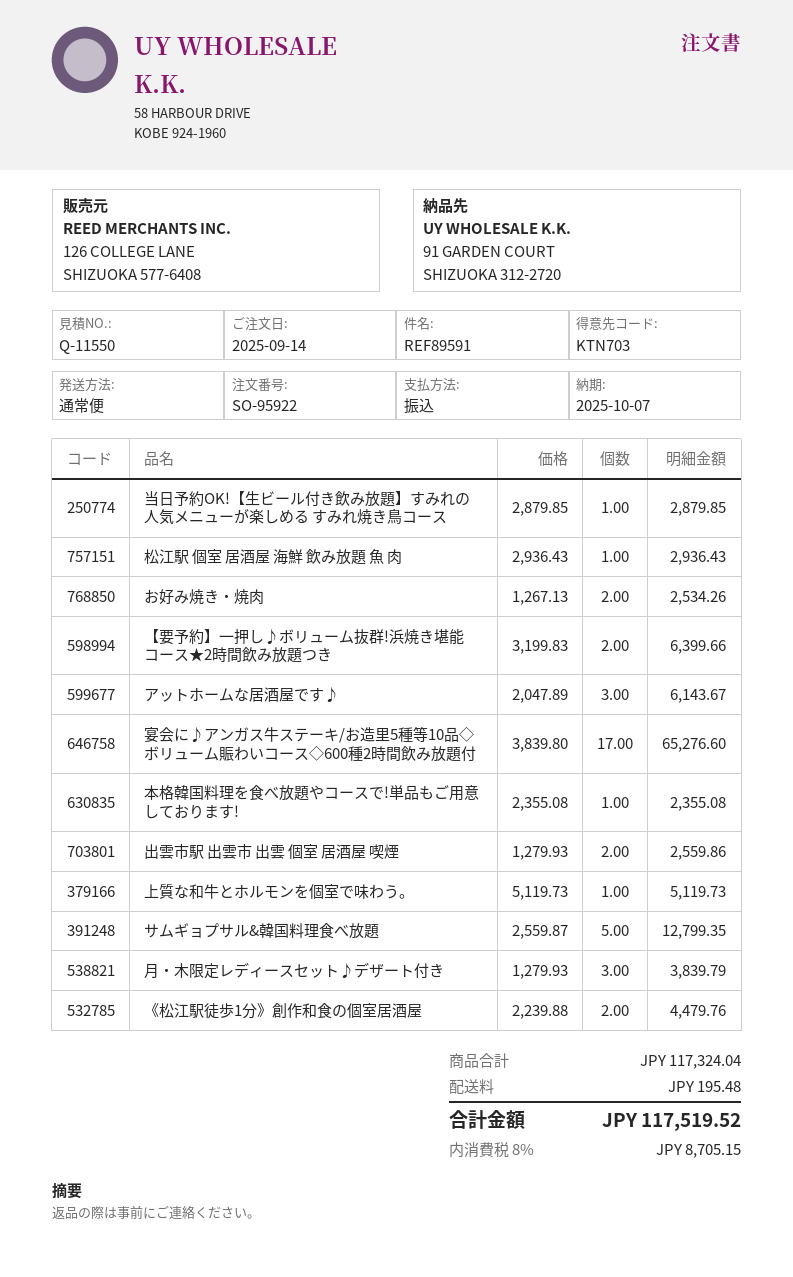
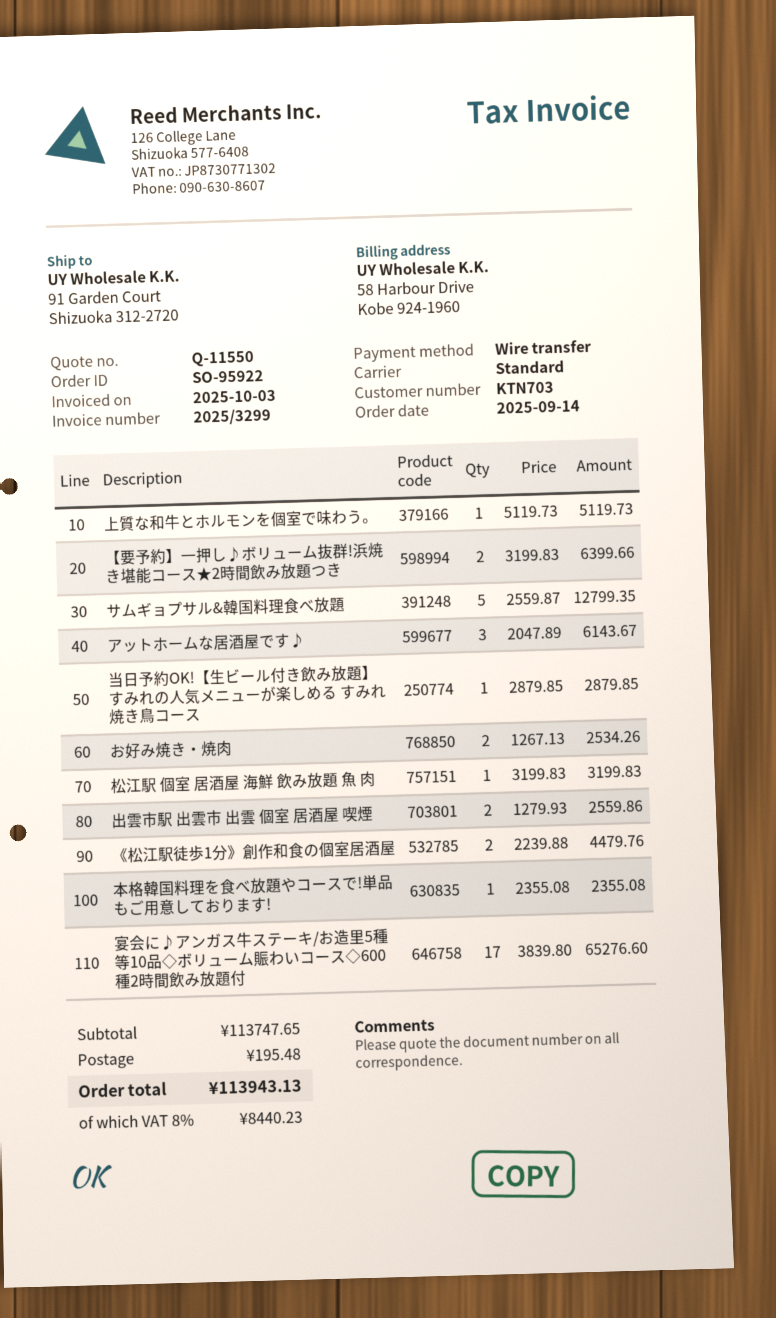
松江駅 個室 居酒屋 海鮮 飲み放題 魚 肉: 1 x 2936.43 = 2936.43 -> 1 x 3199.83 = 3199.83
月・木限定レディースセット♪デザート付き: 3 x 1279.93 = 3839.79 -> none
subtotal: 117324.04 -> 113747.65
tax: 8% = 8705.15 -> 8% = 8440.23
total: 117519.52 -> 113943.13

